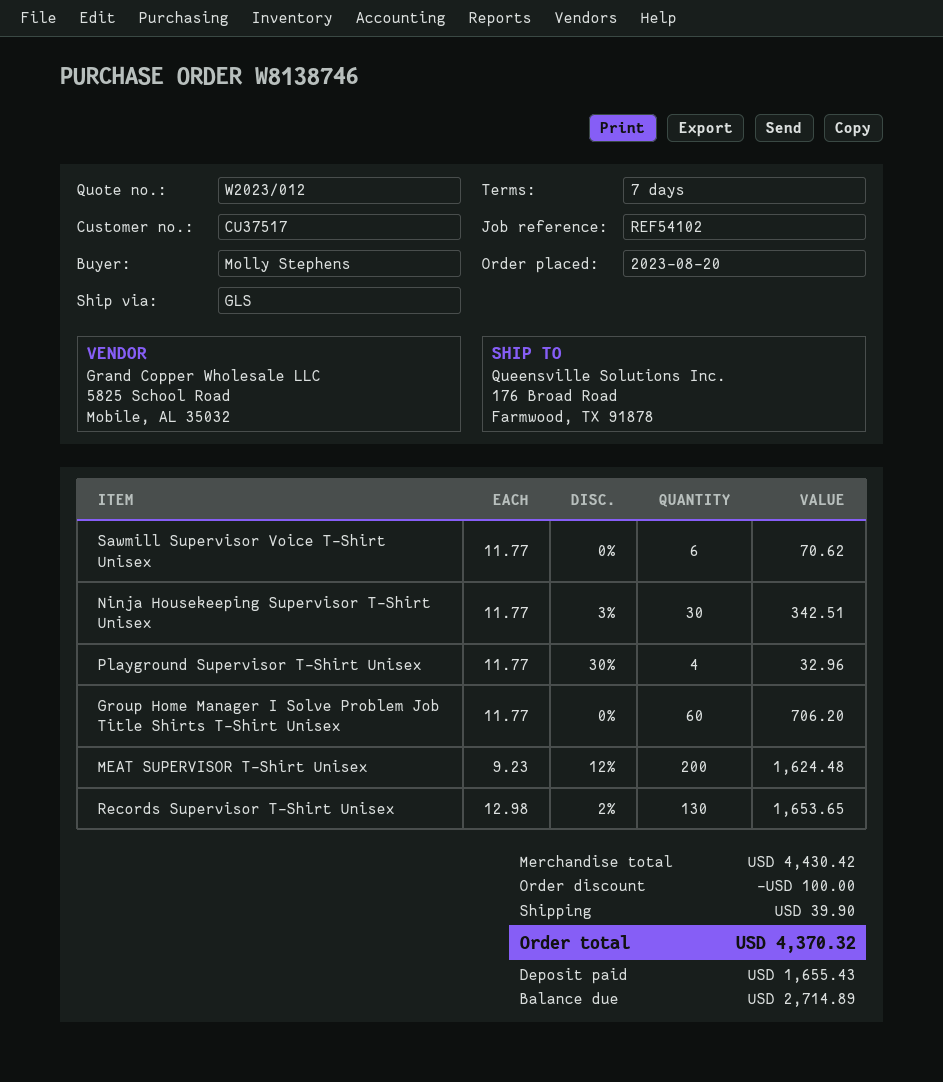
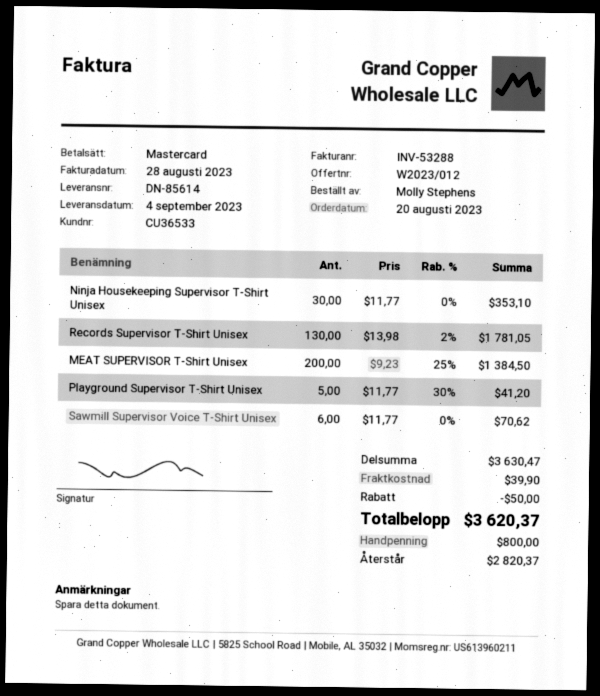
customer number: CU37517 -> CU36533
Ninja Housekeeping Supervisor T-Shirt Unisex: 30 x 11.77 - 3% = 342.51 -> 30 x 11.77 = 353.10
Playground Supervisor T-Shirt Unisex: 4 x 11.77 - 30% = 32.96 -> 5 x 11.77 - 30% = 41.20
Group Home Manager I Solve Problem Job Title Shirts T-Shirt Unisex: 60 x 11.77 = 706.20 -> none
MEAT SUPERVISOR T-Shirt Unisex: 200 x 9.23 - 12% = 1624.48 -> 200 x 9.23 - 25% = 1384.50
Records Supervisor T-Shirt Unisex: 130 x 12.98 - 2% = 1653.65 -> 130 x 13.98 - 2% = 1781.05
subtotal: 4430.42 -> 3630.47
discount: 100.00 -> 50.00
total: 4370.32 -> 3620.37
deposit: 1655.43 -> 800.00
balance: 2714.89 -> 2820.37

